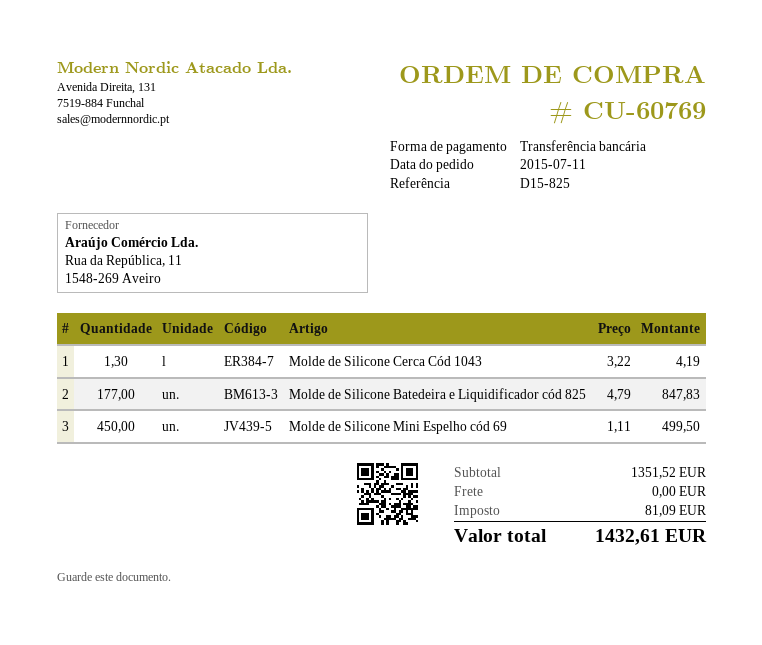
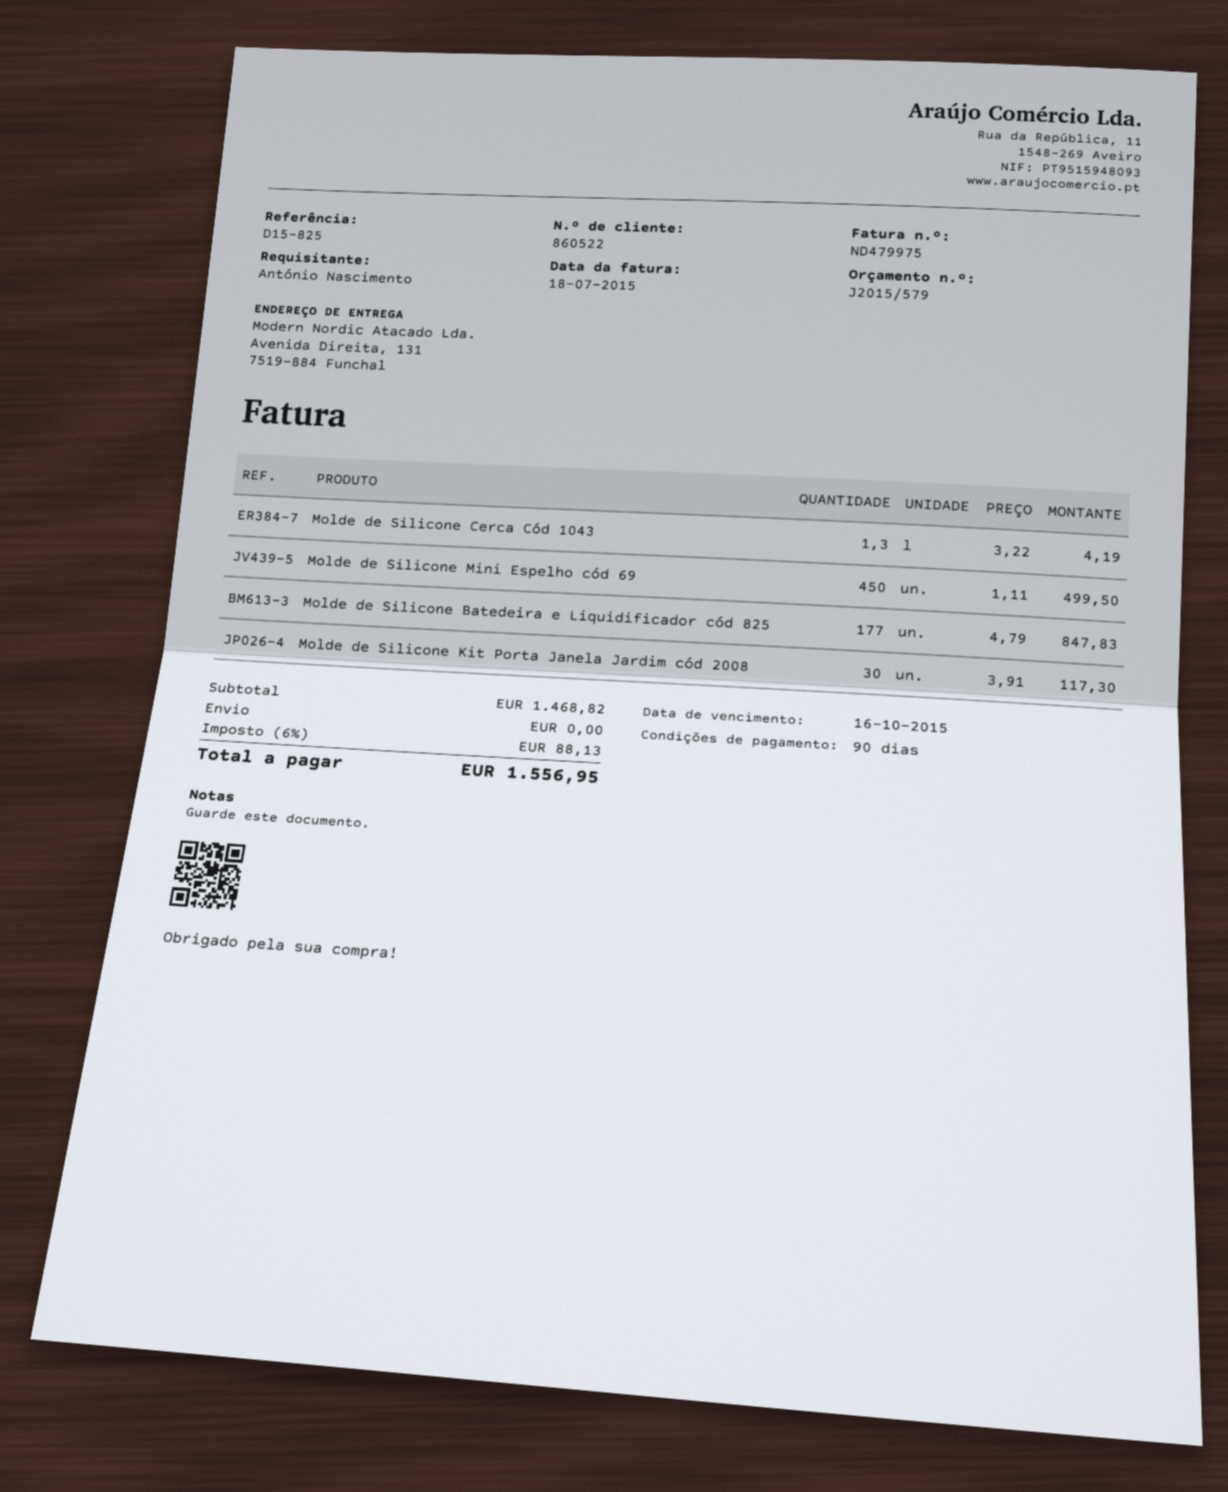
Molde de Silicone Kit Porta Janela Jardim cód 2008: none -> 30 x 3.91 = 117.30
subtotal: 1351.52 -> 1468.82
tax: 81.09 -> 88.13
total: 1432.61 -> 1556.95

